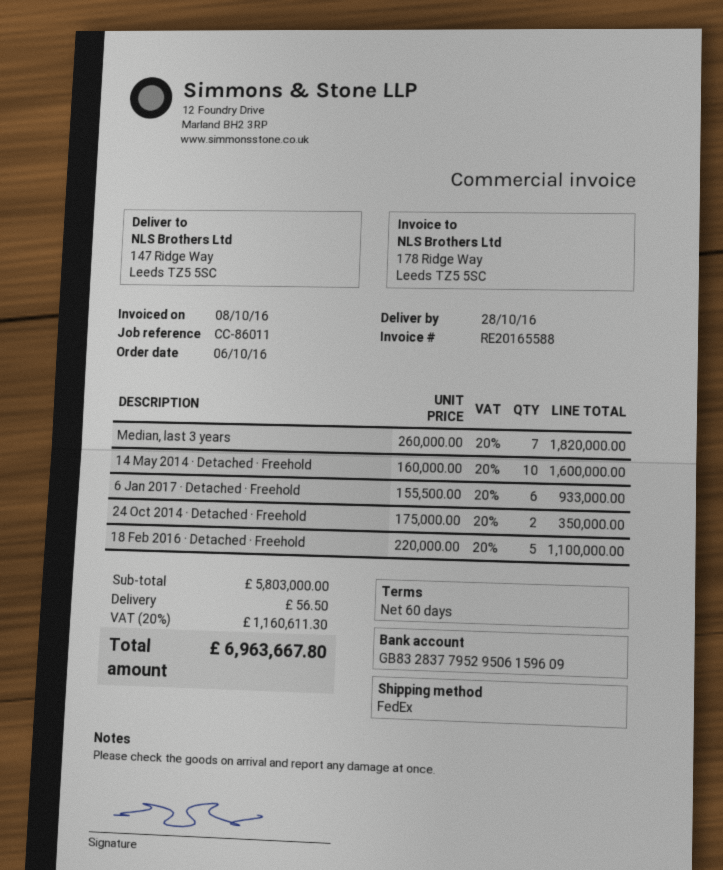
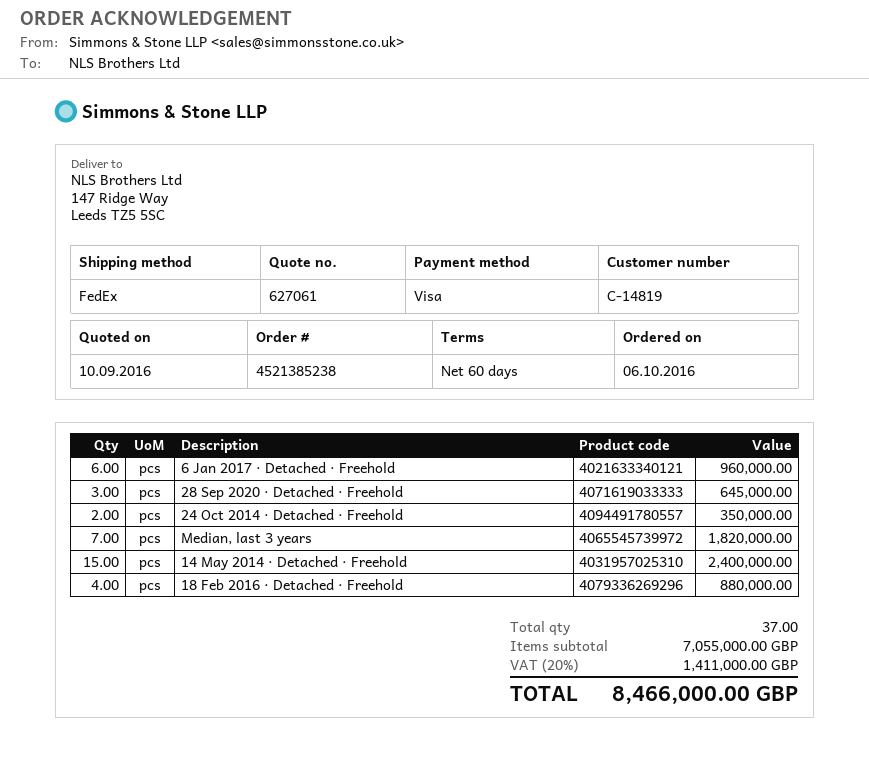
14 May 2014 · Detached · Freehold: 10 for 1600000.00 -> 15 for 2400000.00
6 Jan 2017 · Detached · Freehold: 6 for 933000.00 -> 6 for 960000.00
18 Feb 2016 · Detached · Freehold: 5 for 1100000.00 -> 4 for 880000.00
28 Sep 2020 · Detached · Freehold: none -> 3 for 645000.00
subtotal: 5803000.00 -> 7055000.00
shipping: 56.50 -> none
tax: 20% = 1160611.30 -> 20% = 1411000.00
total: 6963667.80 -> 8466000.00

